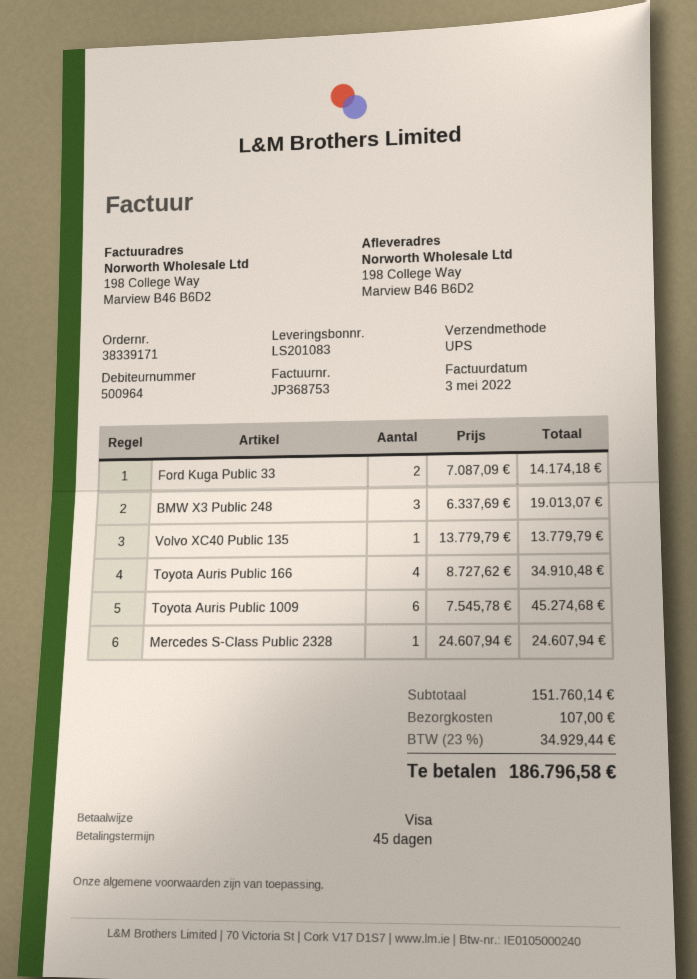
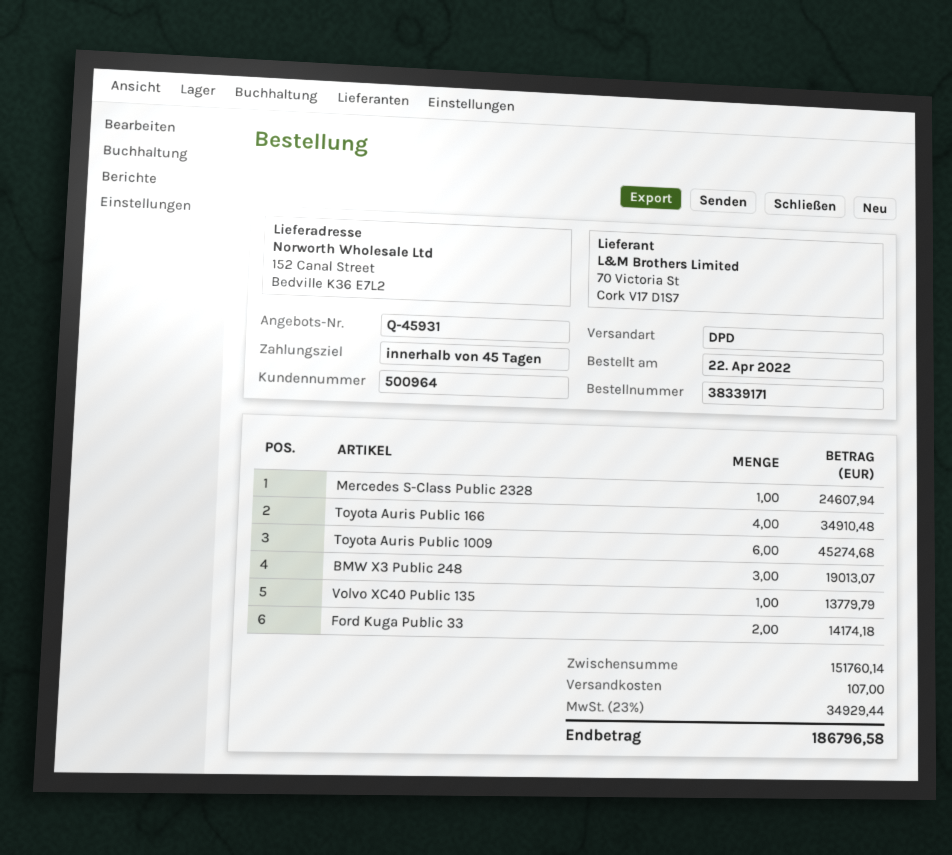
shipping method: UPS -> DPD
ship to: 198 College Way, Marview B46 B6D2 -> 152 Canal Street, Bedville K36 E7L2

